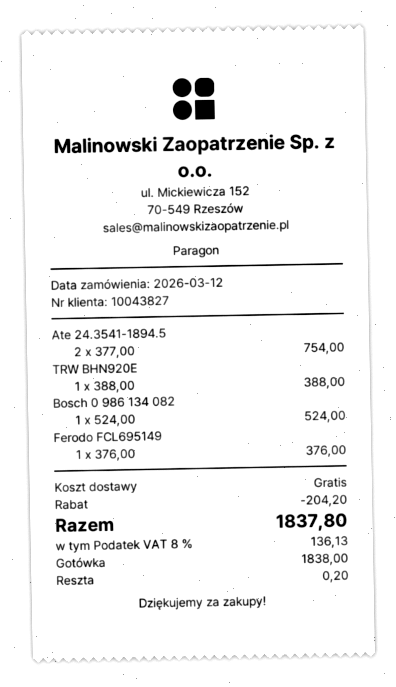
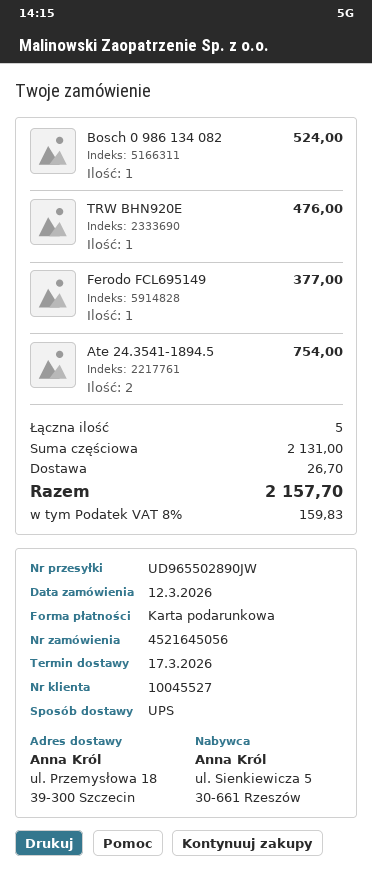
customer number: 10043827 -> 10045527
payment method: cash -> gift card
TRW BHN920E: 1 for 388.00 -> 1 for 476.00
Ferodo FCL695149: 1 for 376.00 -> 1 for 377.00
discount: 204.20 -> none
shipping: 0.00 -> 26.70
tax: 8% = 136.13 -> 8% = 159.83
total: 1837.80 -> 2157.70

